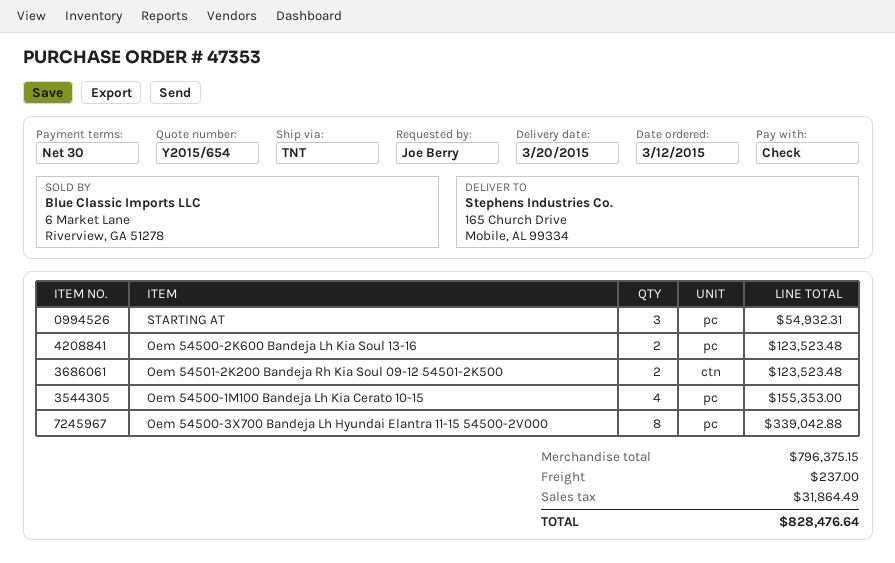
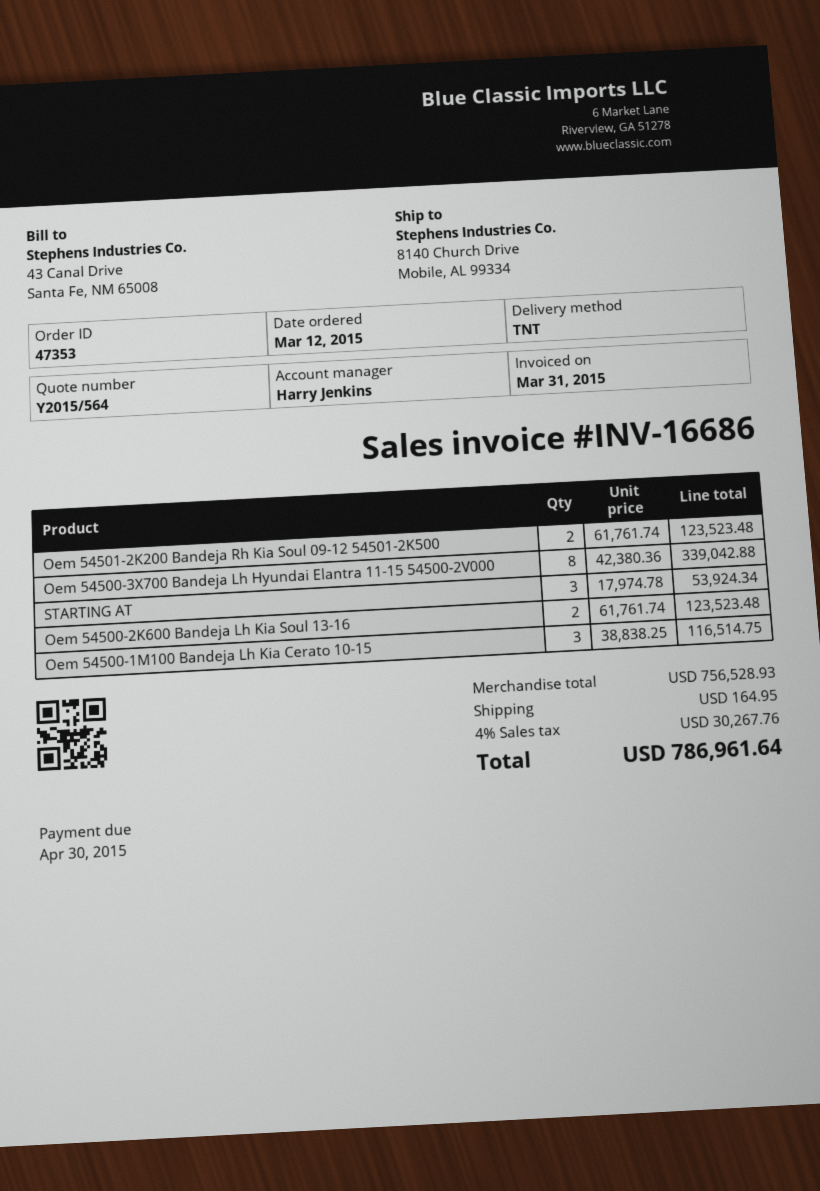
quote number: Y2015/654 -> Y2015/564
ship to: 165 Church Drive, Mobile, AL 99334 -> 8140 Church Drive, Mobile, AL 99334
STARTING AT: 3 for 54932.31 -> 3 for 53924.34
Oem 54500-1M100 Bandeja Lh Kia Cerato 10-15: 4 for 155353.00 -> 3 for 116514.75
subtotal: 796375.15 -> 756528.93
shipping: 237.00 -> 164.95
tax: 31864.49 -> 30267.76
total: 828476.64 -> 786961.64

